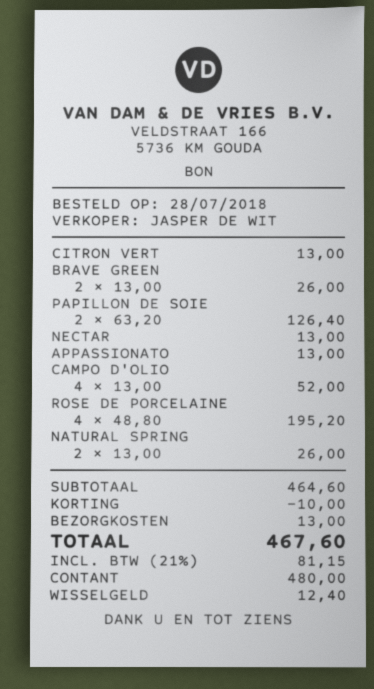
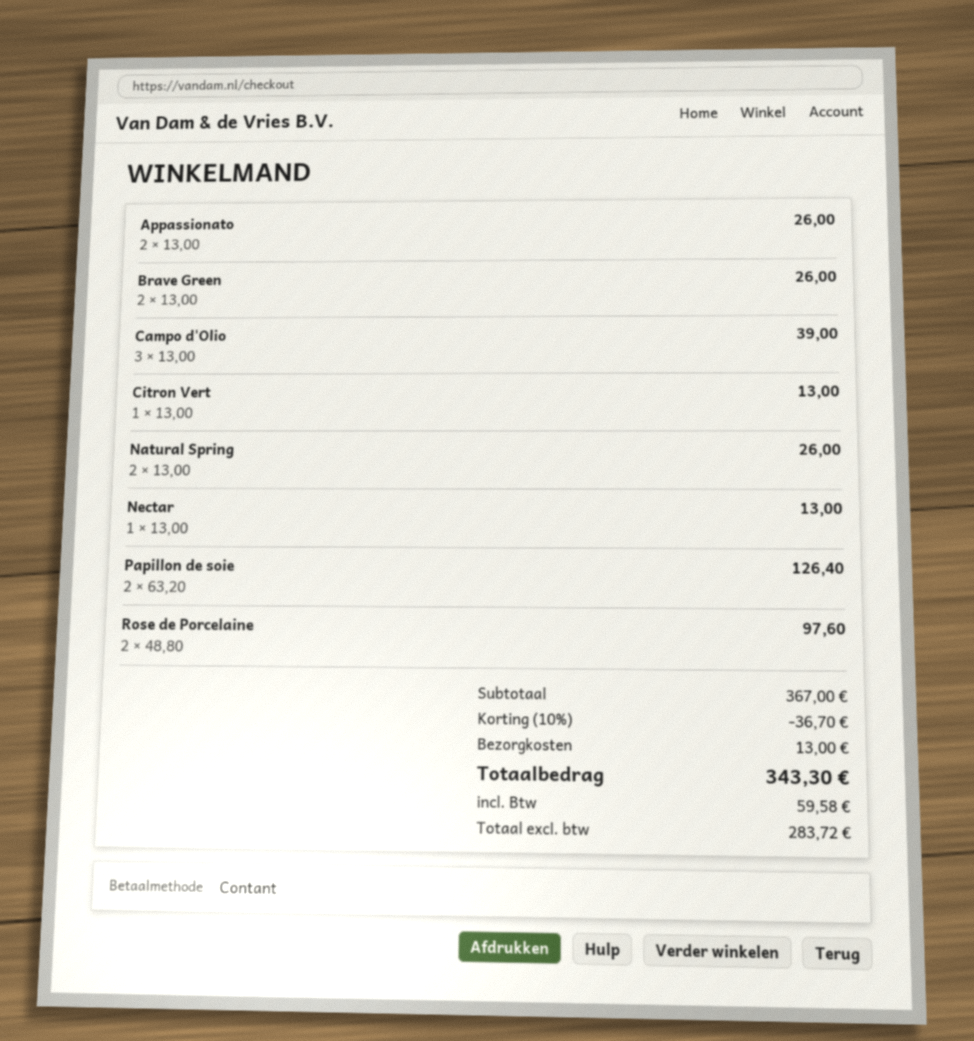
APPASSIONATO: 1 x 13.00 = 13.00 -> 2 x 13.00 = 26.00
CAMPO D'OLIO: 4 x 13.00 = 52.00 -> 3 x 13.00 = 39.00
ROSE DE PORCELAINE: 4 x 48.80 = 195.20 -> 2 x 48.80 = 97.60
subtotal: 464.60 -> 367.00
discount: 10.00 -> 36.70
tax: 81.15 -> 59.58
total: 467.60 -> 343.30

